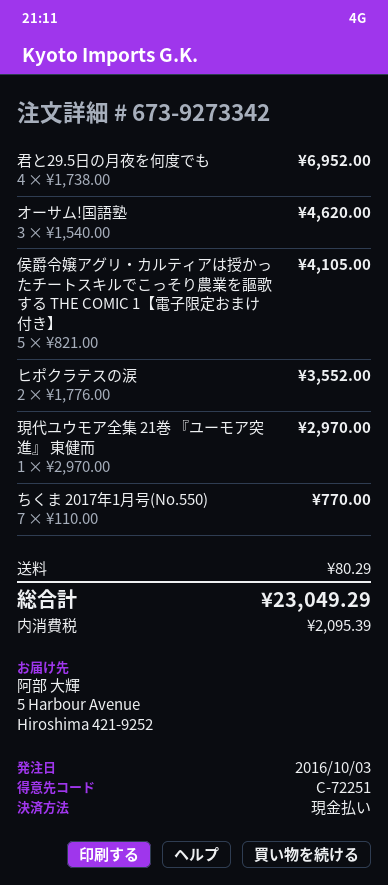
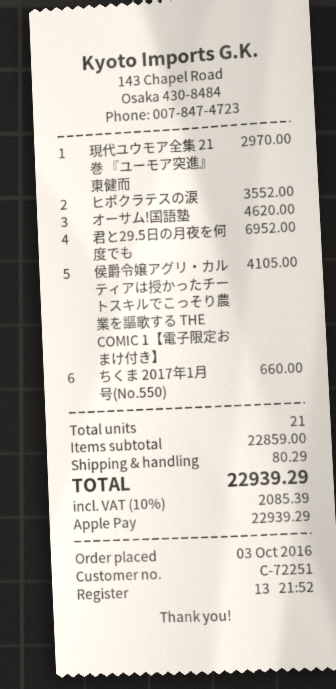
payment method: cash -> Apple Pay
ちくま 2017年1月号(No.550): 7 for 770.00 -> 6 for 660.00
tax: 2095.39 -> 2085.39
total: 23049.29 -> 22939.29

